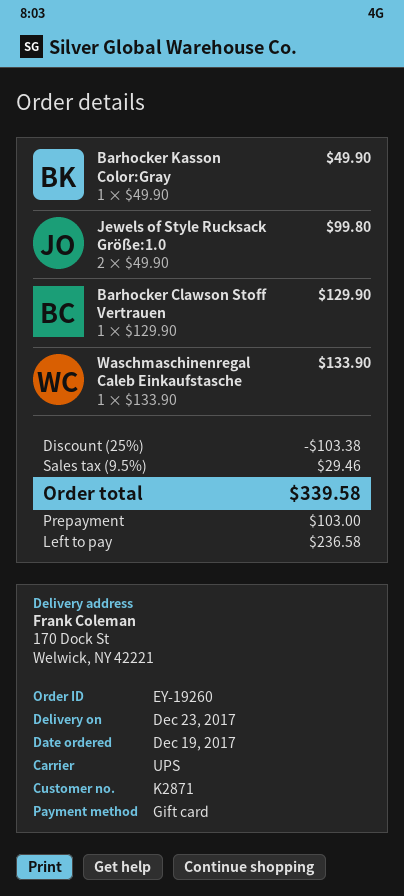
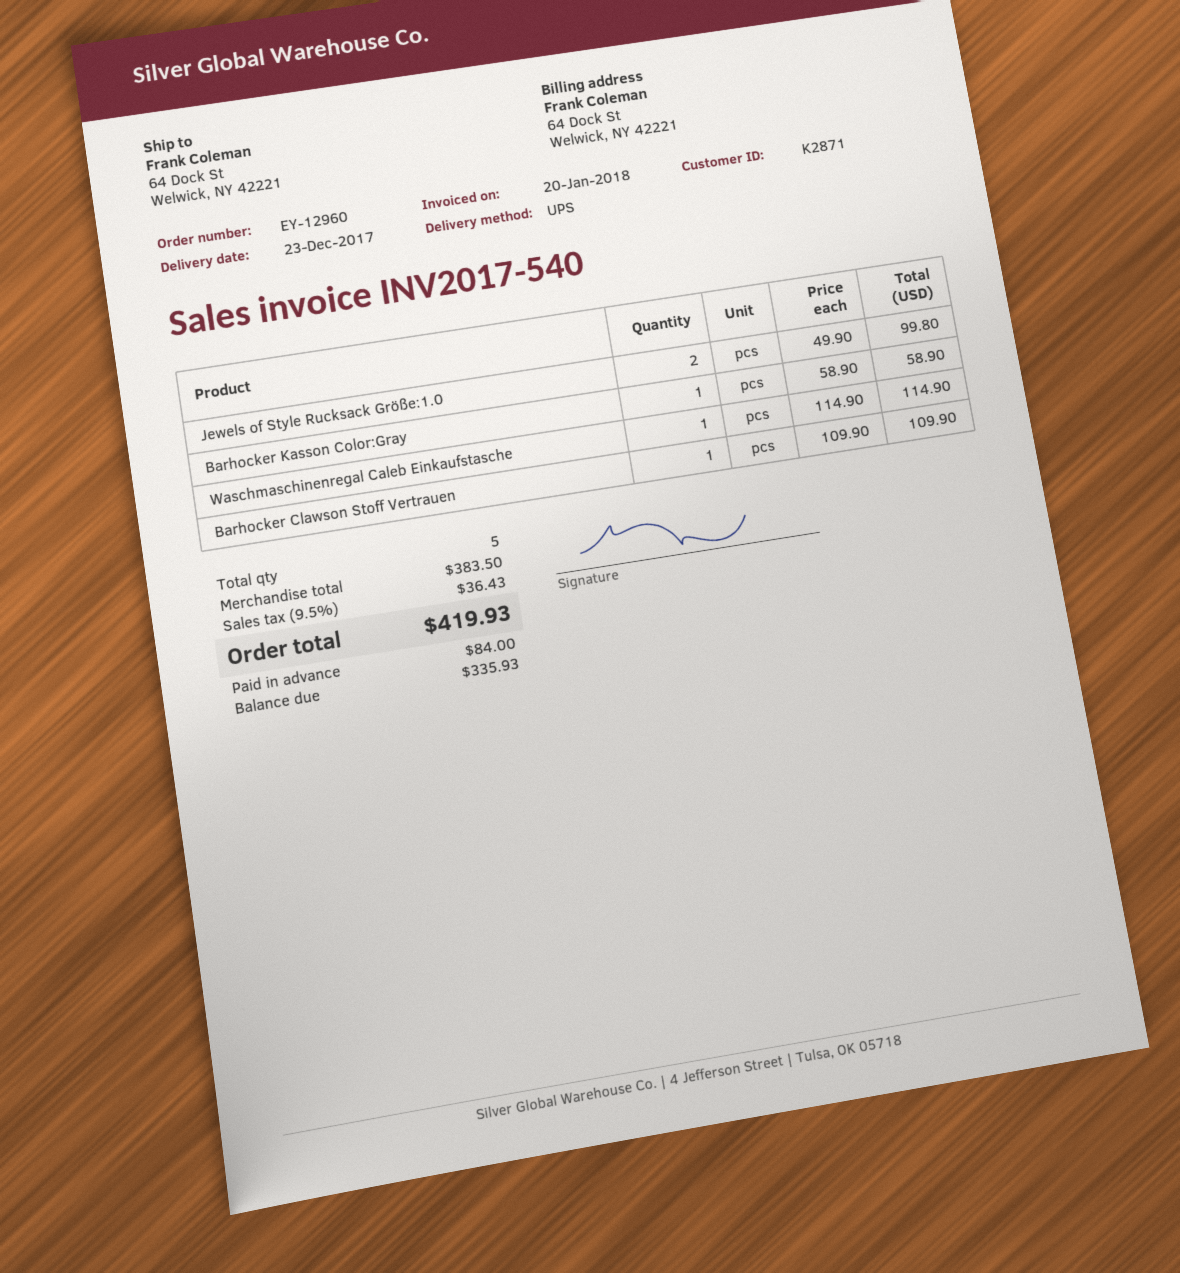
order number: EY-19260 -> EY-12960
ship to: 170 Dock St, Welwick, NY 42221 -> 64 Dock St, Welwick, NY 42221
Barhocker Kasson Color:Gray: 1 x 49.90 = 49.90 -> 1 x 58.90 = 58.90
Barhocker Clawson Stoff Vertrauen: 1 x 129.90 = 129.90 -> 1 x 109.90 = 109.90
Waschmaschinenregal Caleb Einkaufstasche: 1 x 133.90 = 133.90 -> 1 x 114.90 = 114.90
discount: 25% = 103.38 -> none
tax: 9.5% = 29.46 -> 9.5% = 36.43
total: 339.58 -> 419.93
deposit: 103.00 -> 84.00
balance: 236.58 -> 335.93

